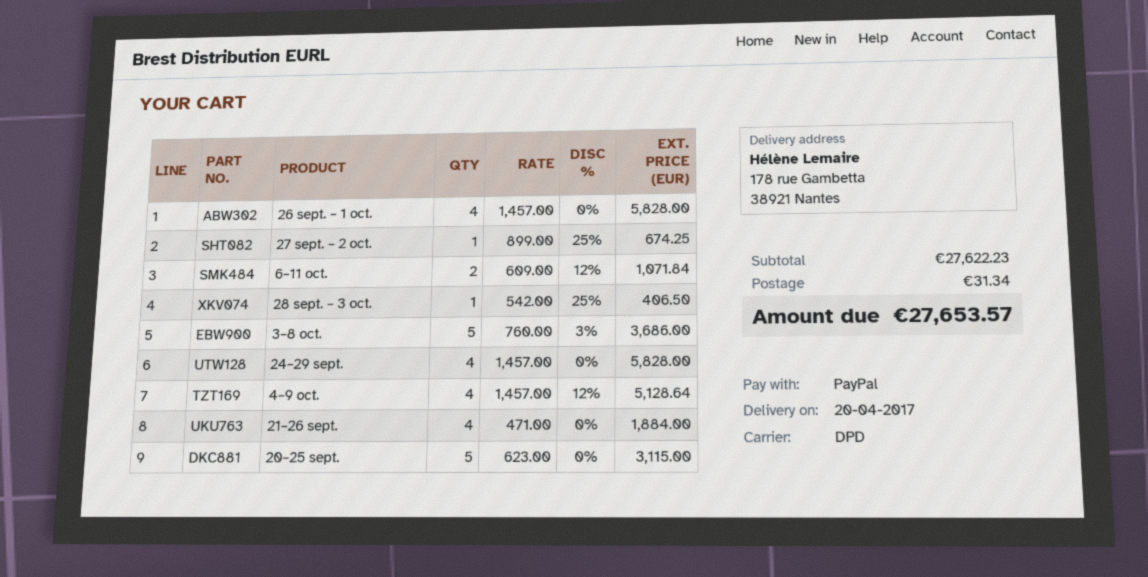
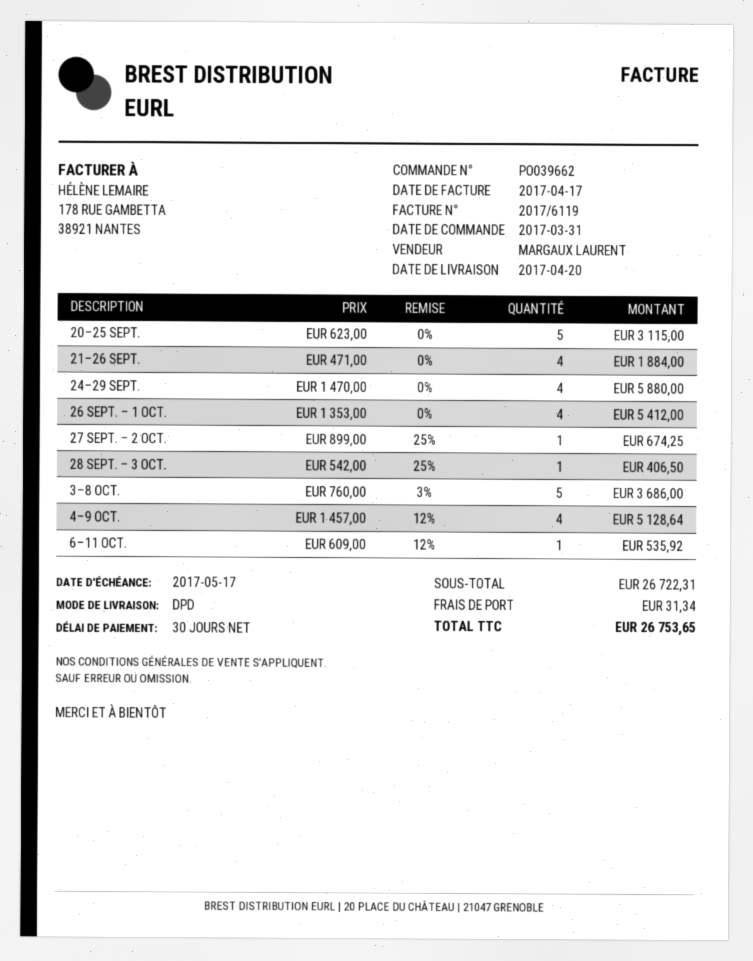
26 sept. – 1 oct.: 4 x 1457.00 = 5828.00 -> 4 x 1353.00 = 5412.00
6–11 oct.: 2 x 609.00 - 12% = 1071.84 -> 1 x 609.00 - 12% = 535.92
24–29 sept.: 4 x 1457.00 = 5828.00 -> 4 x 1470.00 = 5880.00
subtotal: 27622.23 -> 26722.31
total: 27653.57 -> 26753.65

